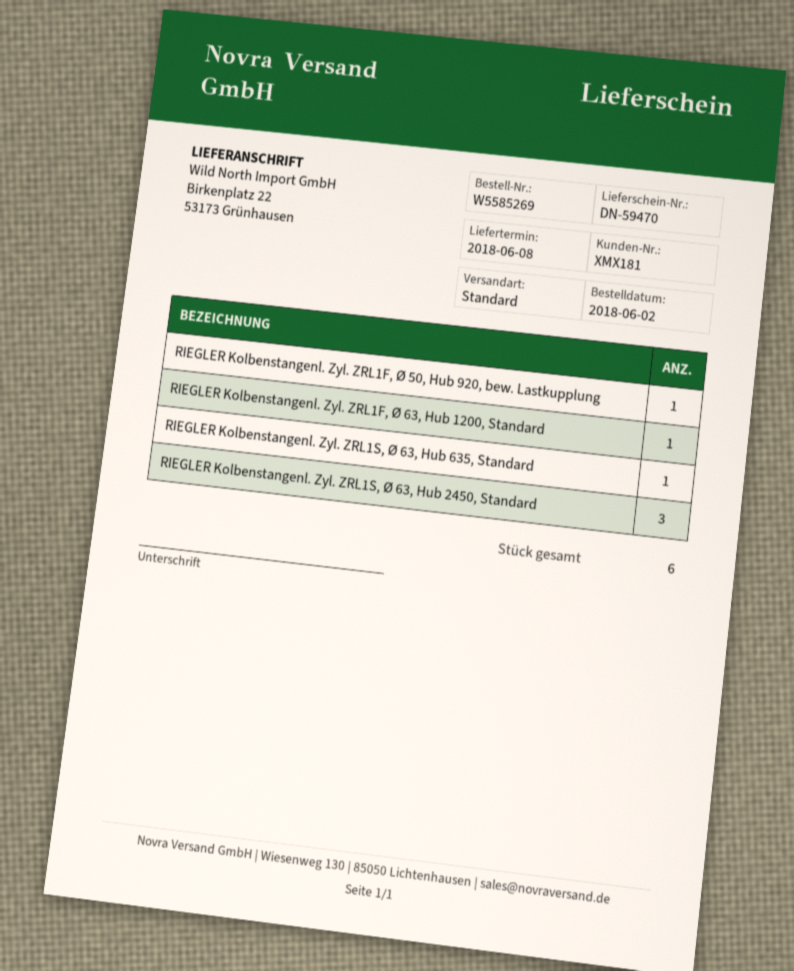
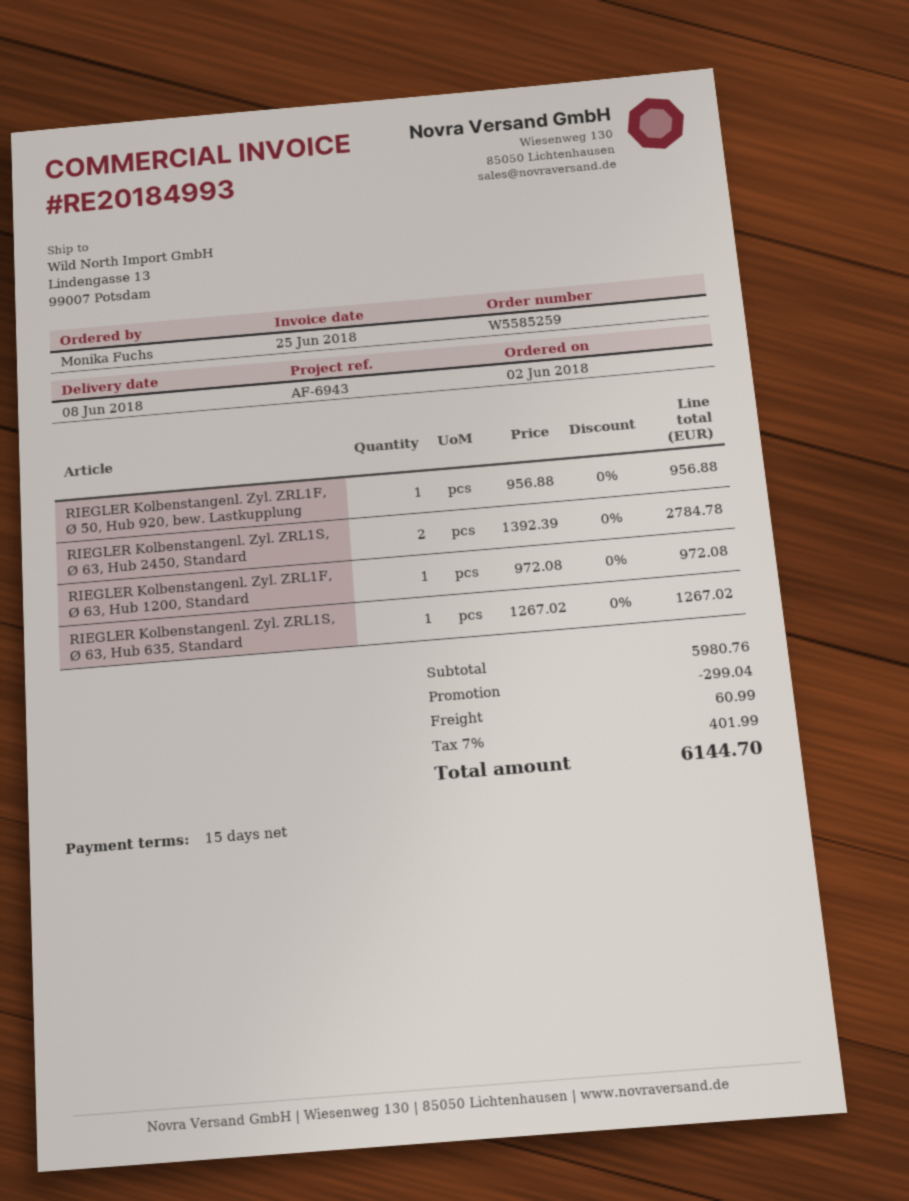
order number: W5585269 -> W5585259
ship to: Birkenplatz 22, 53173 Grünhausen -> Lindengasse 13, 99007 Potsdam
RIEGLER Kolbenstangenl. Zyl. ZRL1S, Ø 63, Hub 2450, Standard: 3 -> 2

